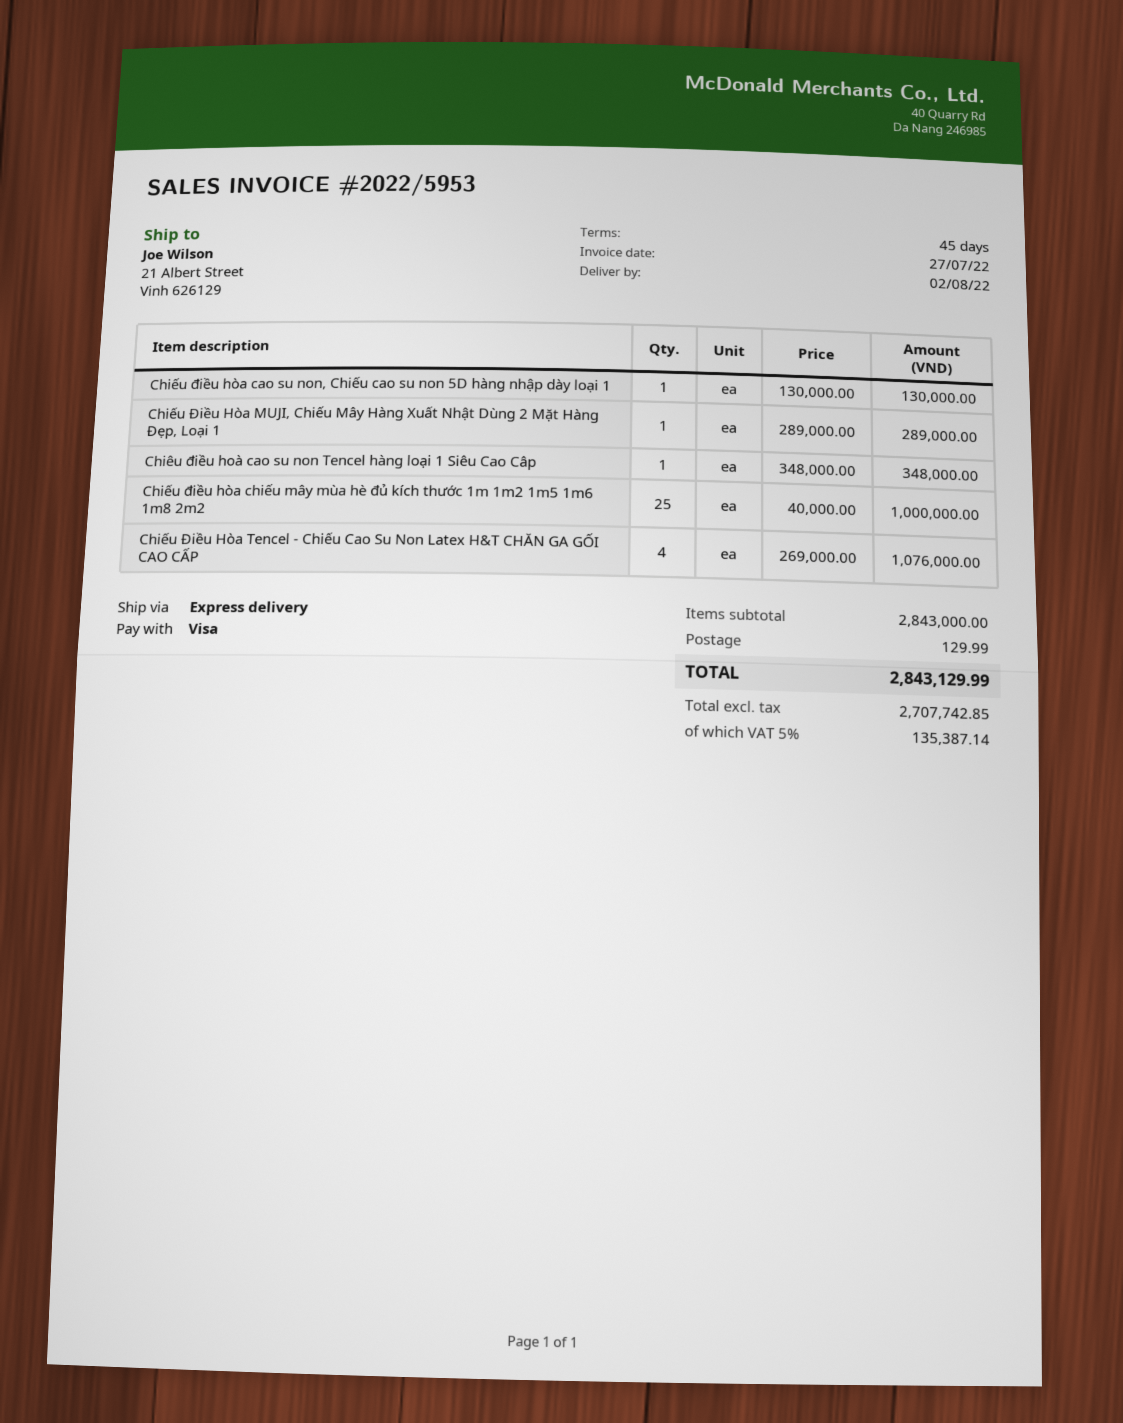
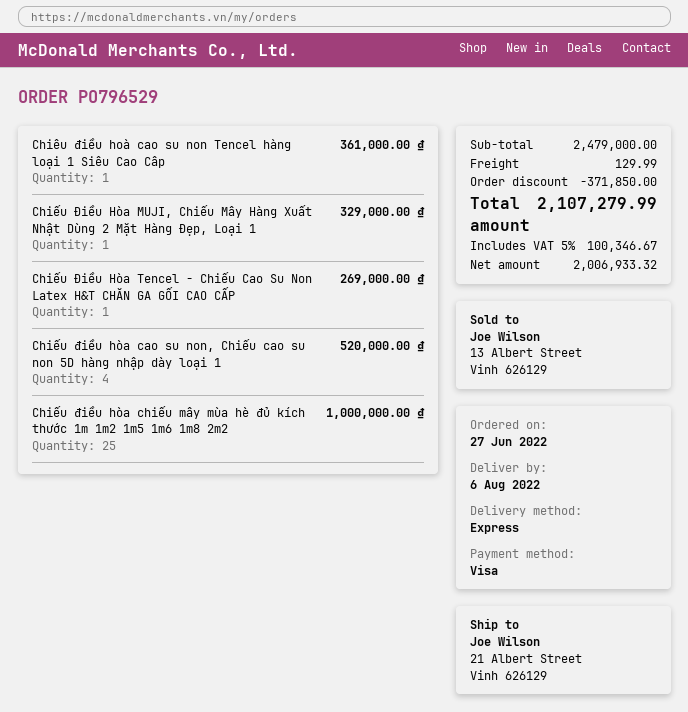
delivery date: 2022-08-02 -> 2022-08-06
Chiếu điều hòa cao su non, Chiếu cao su non 5D hàng nhập dày loại 1: 1 for 130000.00 -> 4 for 520000.00
Chiếu Điều Hòa MUJI, Chiếu Mây Hàng Xuất Nhật Dùng 2 Mặt Hàng Đẹp, Loại 1: 1 for 289000.00 -> 1 for 329000.00
Chiêu điều hoà cao su non Tencel hàng loại 1 Siêu Cao Câp: 1 for 348000.00 -> 1 for 361000.00
Chiếu Điều Hòa Tencel - Chiếu Cao Su Non Latex H&T CHĂN GA GỐI CAO CẤP: 4 for 1076000.00 -> 1 for 269000.00
subtotal: 2843000.00 -> 2479000.00
discount: none -> 371850.00
net: 2707742.85 -> 2006933.32
tax: 5% = 135387.14 -> 5% = 100346.67
total: 2843129.99 -> 2107279.99

